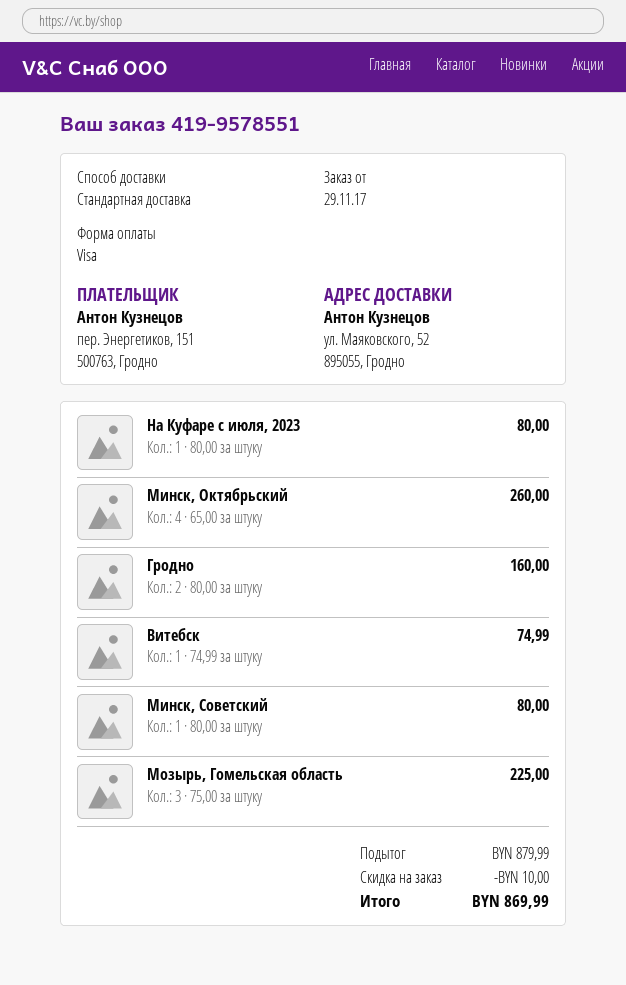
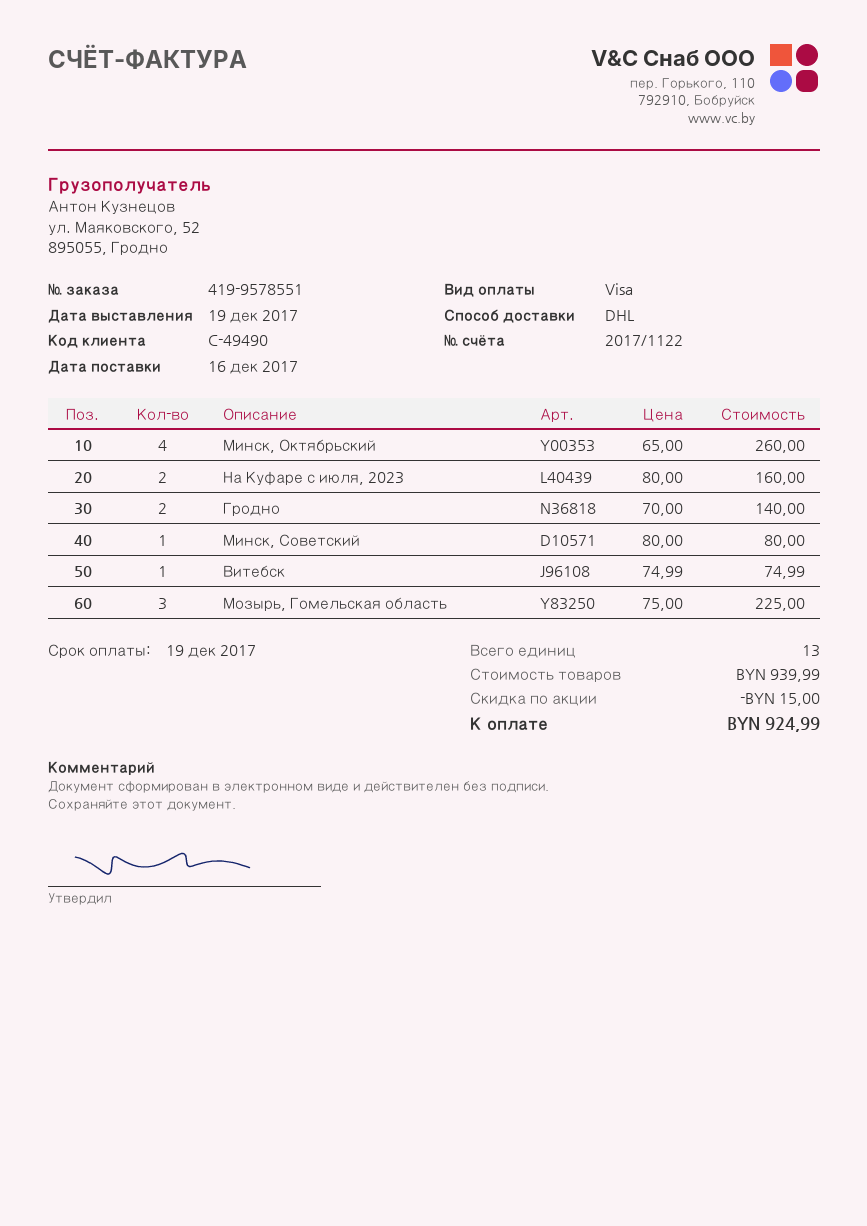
shipping method: standard -> DHL
На Куфаре с июля, 2023: 1 x 80.00 = 80.00 -> 2 x 80.00 = 160.00
Гродно: 2 x 80.00 = 160.00 -> 2 x 70.00 = 140.00
subtotal: 879.99 -> 939.99
discount: 10.00 -> 15.00
total: 869.99 -> 924.99

